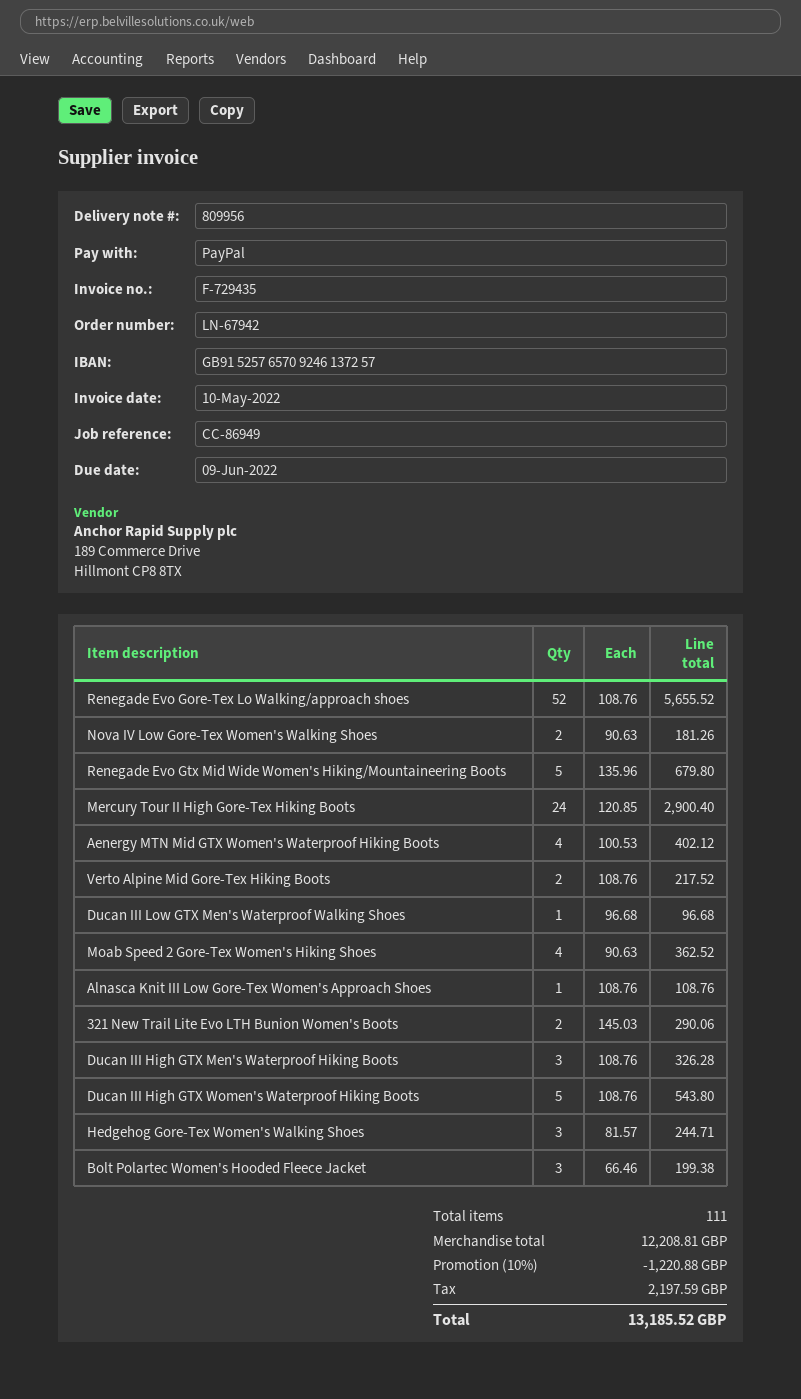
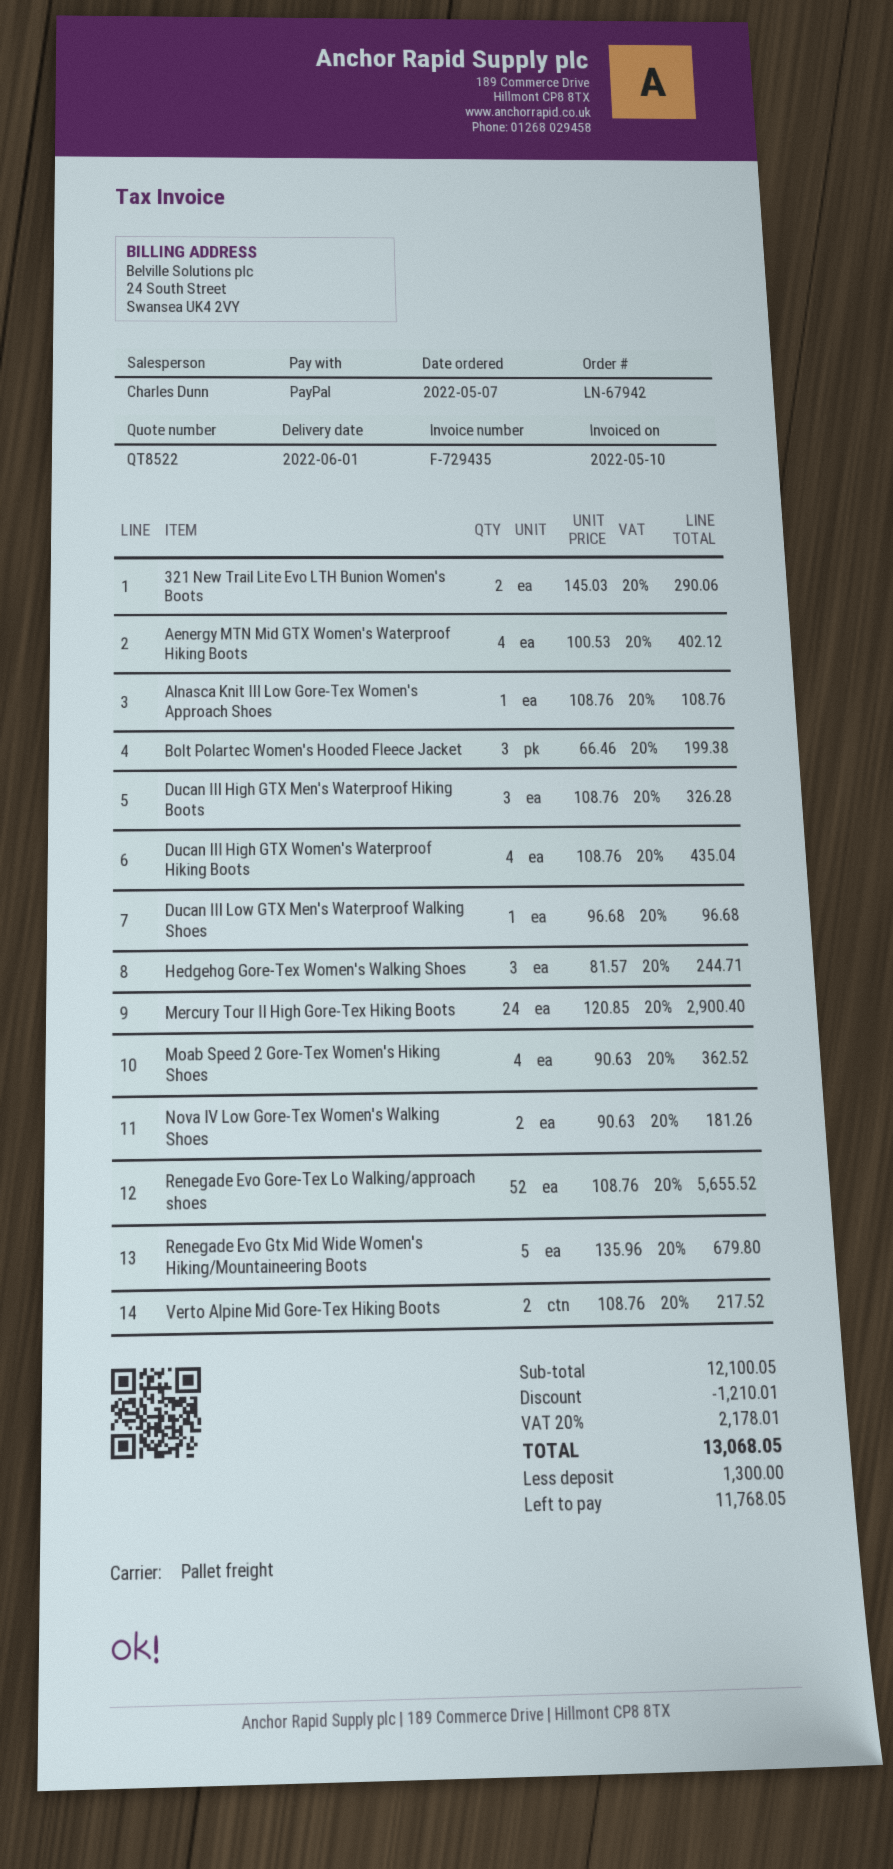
Ducan III High GTX Women's Waterproof Hiking Boots: 5 x 108.76 = 543.80 -> 4 x 108.76 = 435.04
subtotal: 12208.81 -> 12100.05
discount: 1220.88 -> 1210.01
tax: 2197.59 -> 2178.01
total: 13185.52 -> 13068.05

